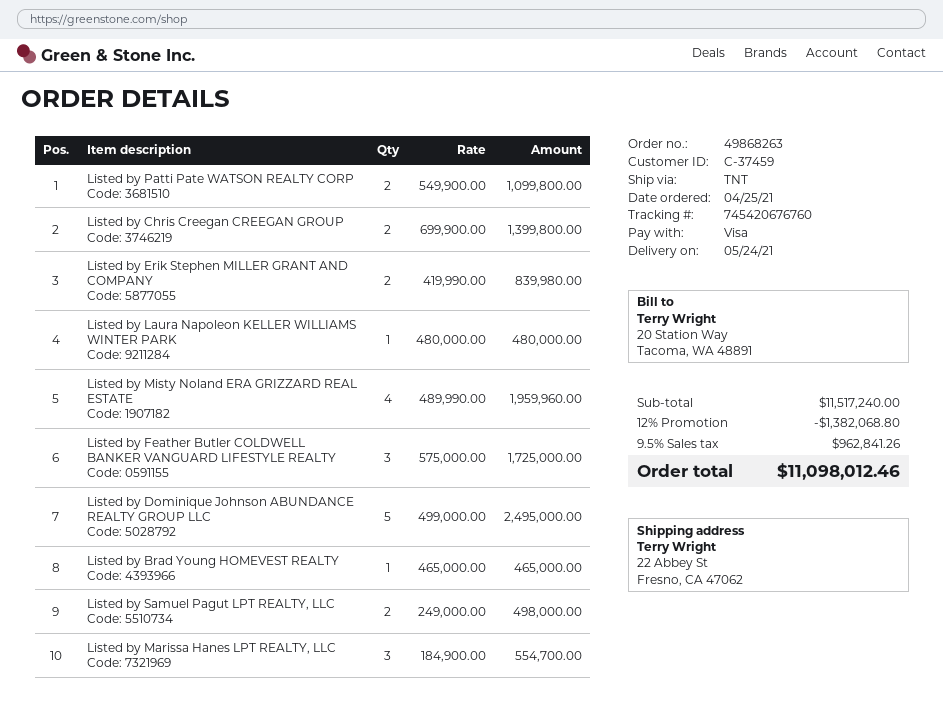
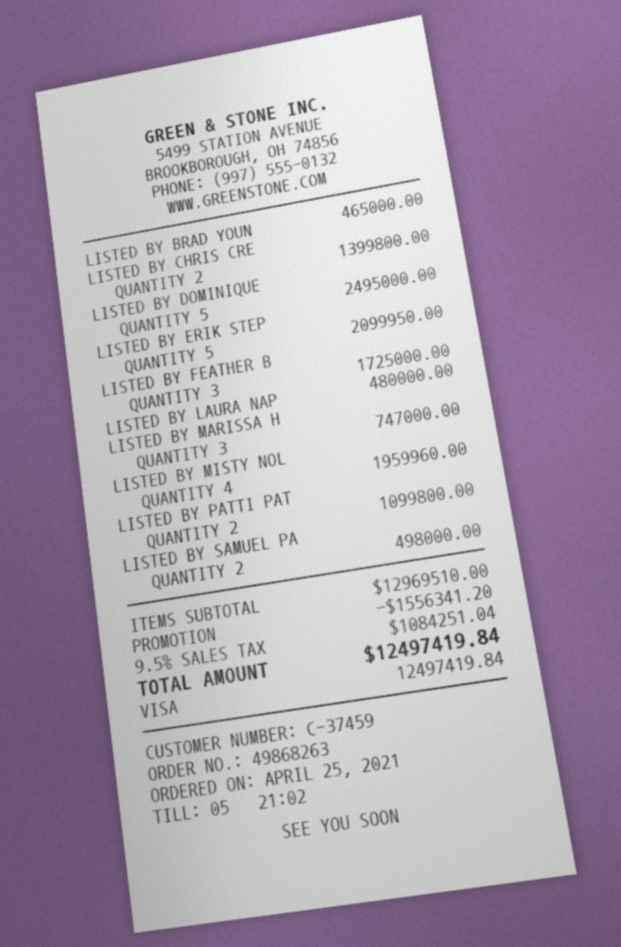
Listed by Erik Stephen MILLER GRANT AND COMPANY: 2 for 839980.00 -> 5 for 2099950.00
Listed by Marissa Hanes LPT REALTY, LLC: 3 for 554700.00 -> 3 for 747000.00
subtotal: 11517240.00 -> 12969510.00
discount: 1382068.80 -> 1556341.20
tax: 9.5% = 962841.26 -> 9.5% = 1084251.04
total: 11098012.46 -> 12497419.84

